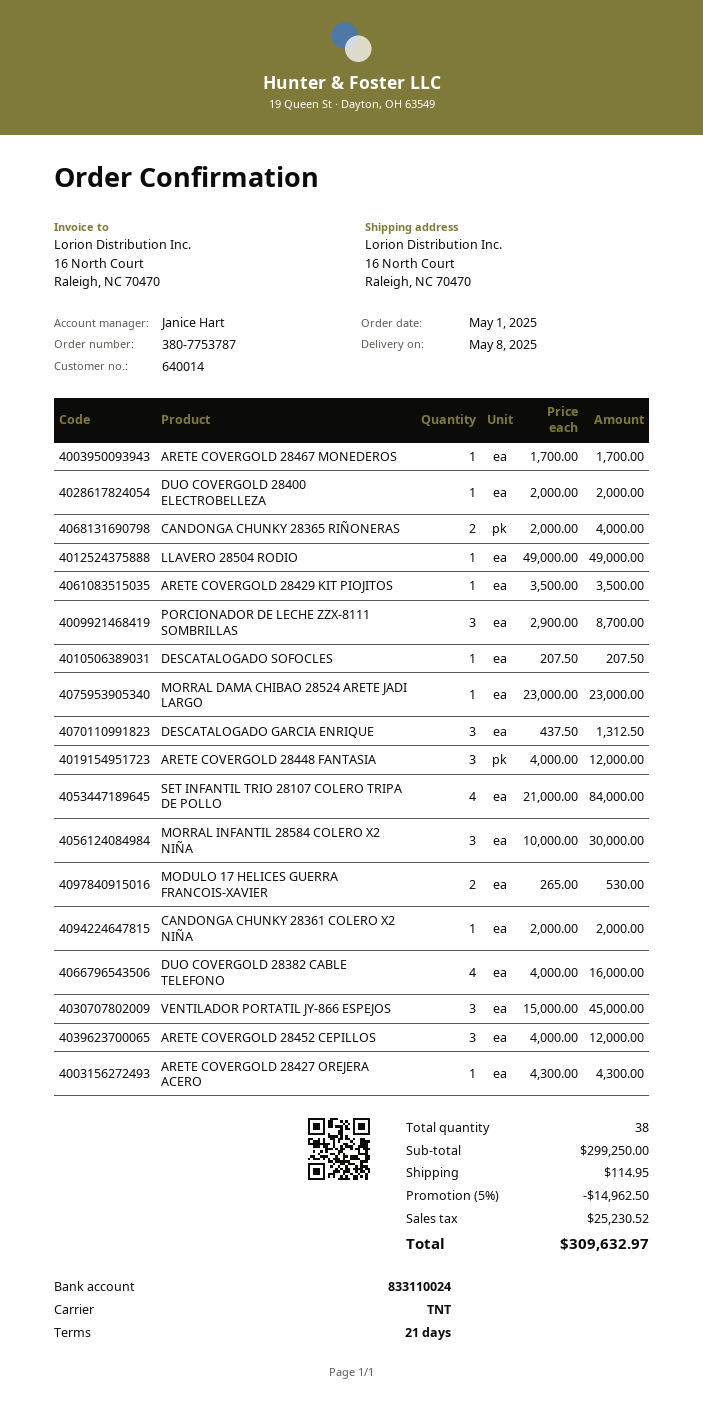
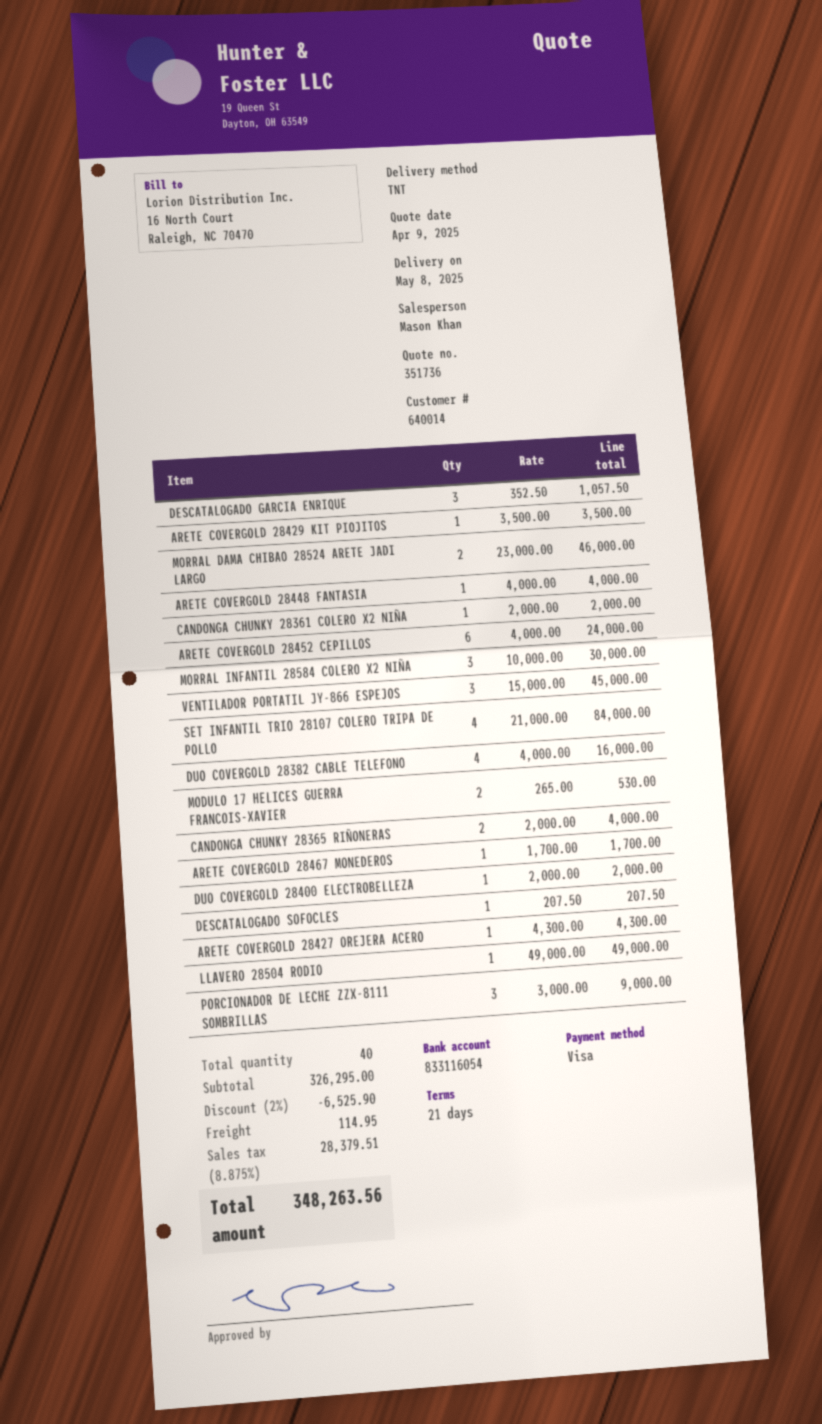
sales rep: Janice Hart -> Mason Khan
bank account: 833110024 -> 833116054
PORCIONADOR DE LECHE ZZX-8111 SOMBRILLAS: 3 x 2900.00 = 8700.00 -> 3 x 3000.00 = 9000.00
MORRAL DAMA CHIBAO 28524 ARETE JADI LARGO: 1 x 23000.00 = 23000.00 -> 2 x 23000.00 = 46000.00
DESCATALOGADO GARCIA ENRIQUE: 3 x 437.50 = 1312.50 -> 3 x 352.50 = 1057.50
ARETE COVERGOLD 28448 FANTASIA: 3 x 4000.00 = 12000.00 -> 1 x 4000.00 = 4000.00
ARETE COVERGOLD 28452 CEPILLOS: 3 x 4000.00 = 12000.00 -> 6 x 4000.00 = 24000.00
total quantity: 38 -> 40
subtotal: 299250.00 -> 326295.00
discount: 5% = 14962.50 -> 2% = 6525.90
tax: 25230.52 -> 28379.51
total: 309632.97 -> 348263.56

